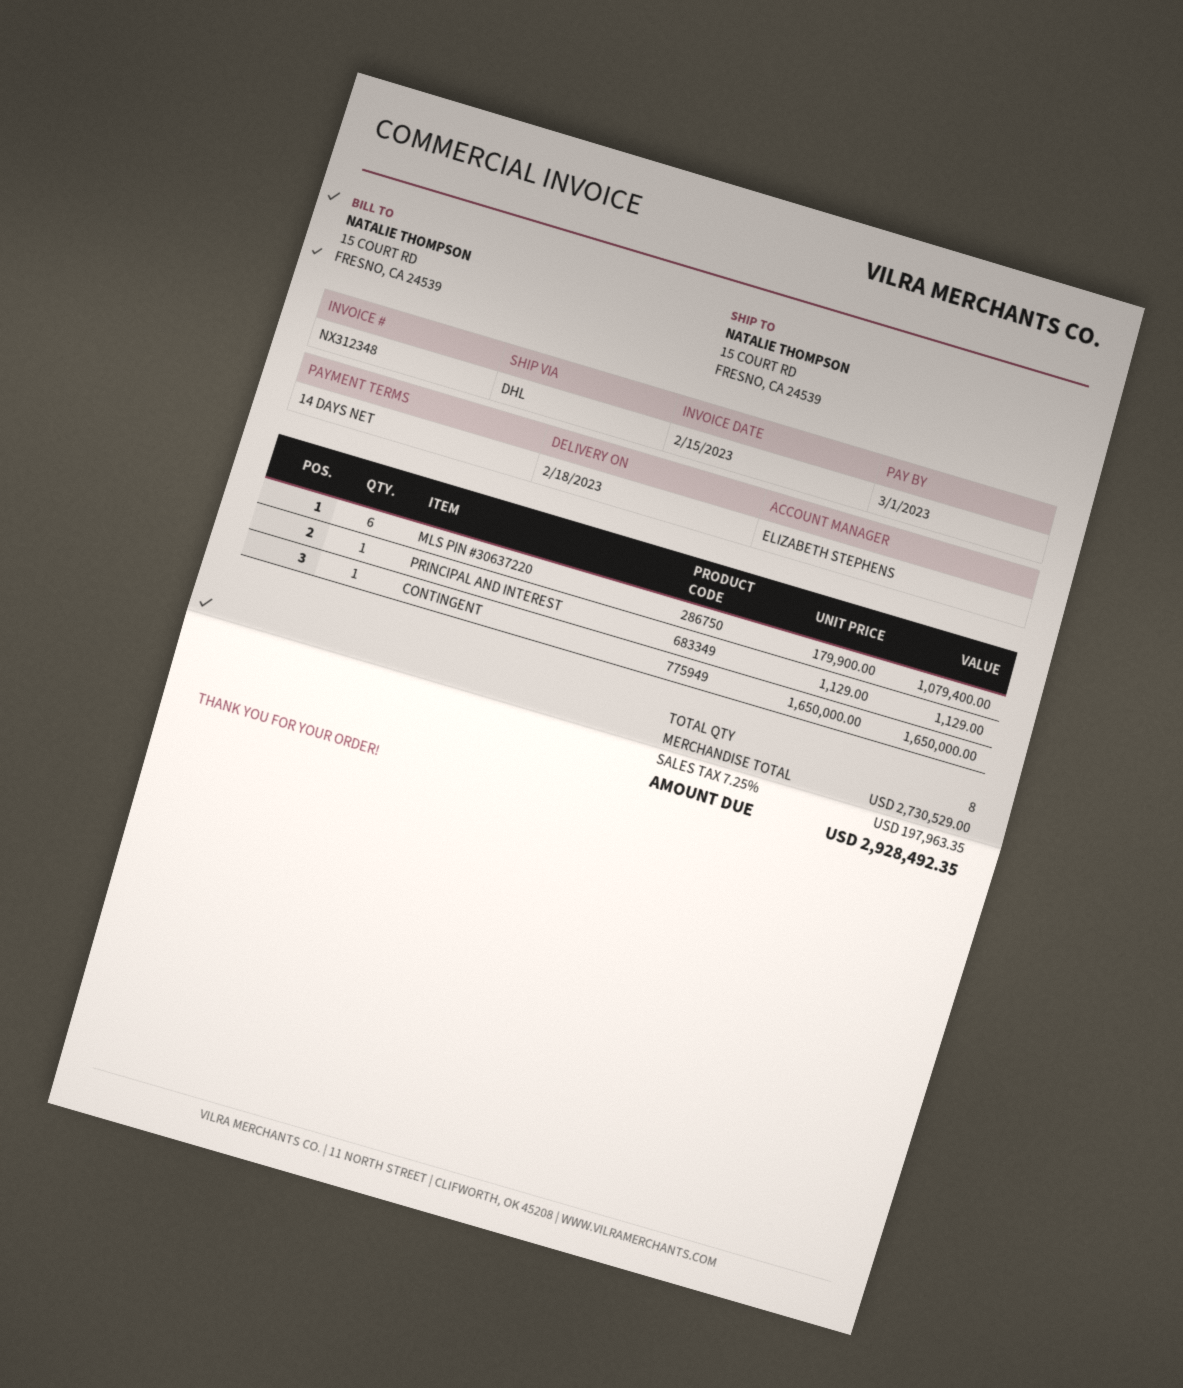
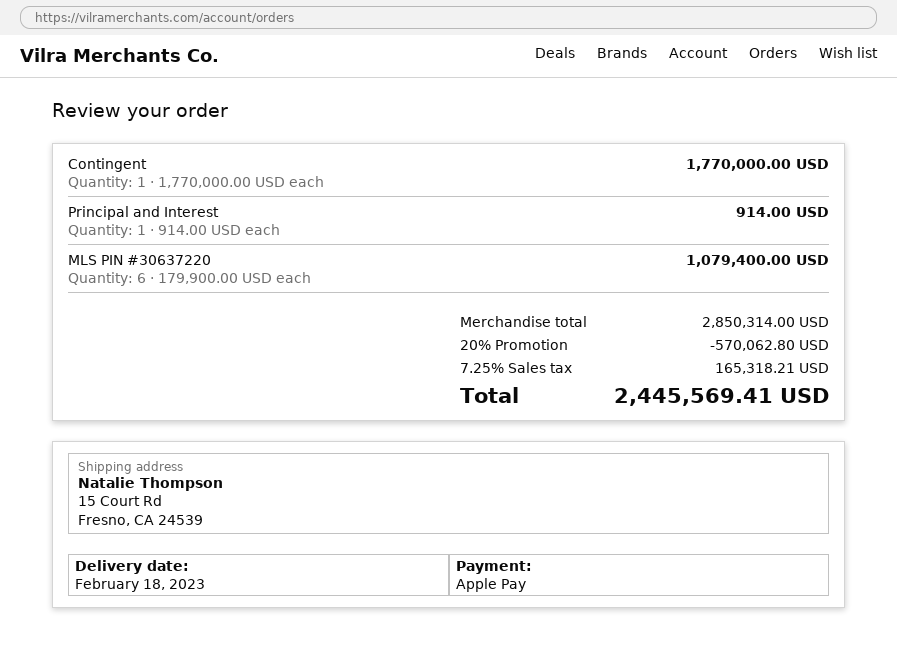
PRINCIPAL AND INTEREST: 1 x 1129.00 = 1129.00 -> 1 x 914.00 = 914.00
CONTINGENT: 1 x 1650000.00 = 1650000.00 -> 1 x 1770000.00 = 1770000.00
subtotal: 2730529.00 -> 2850314.00
discount: none -> 20% = 570062.80
tax: 7.25% = 197963.35 -> 7.25% = 165318.21
total: 2928492.35 -> 2445569.41

